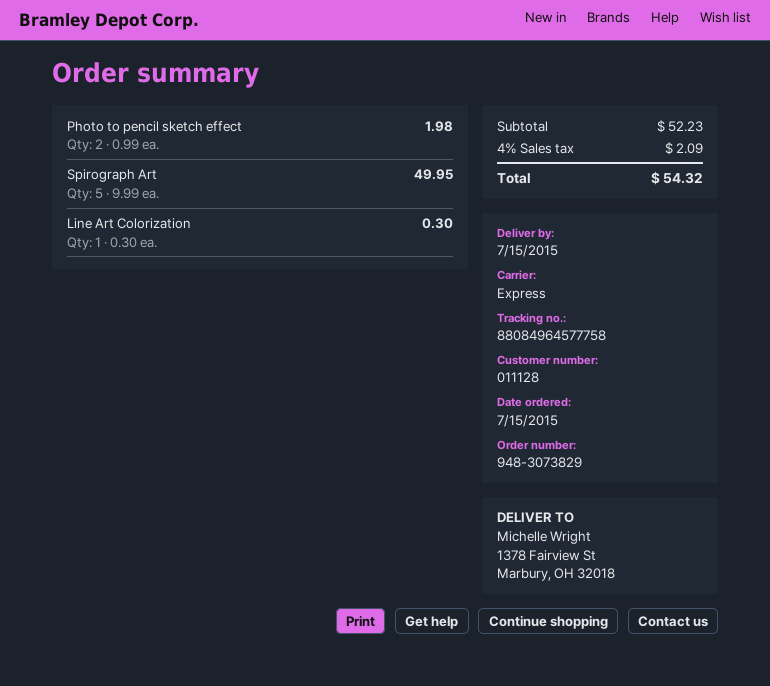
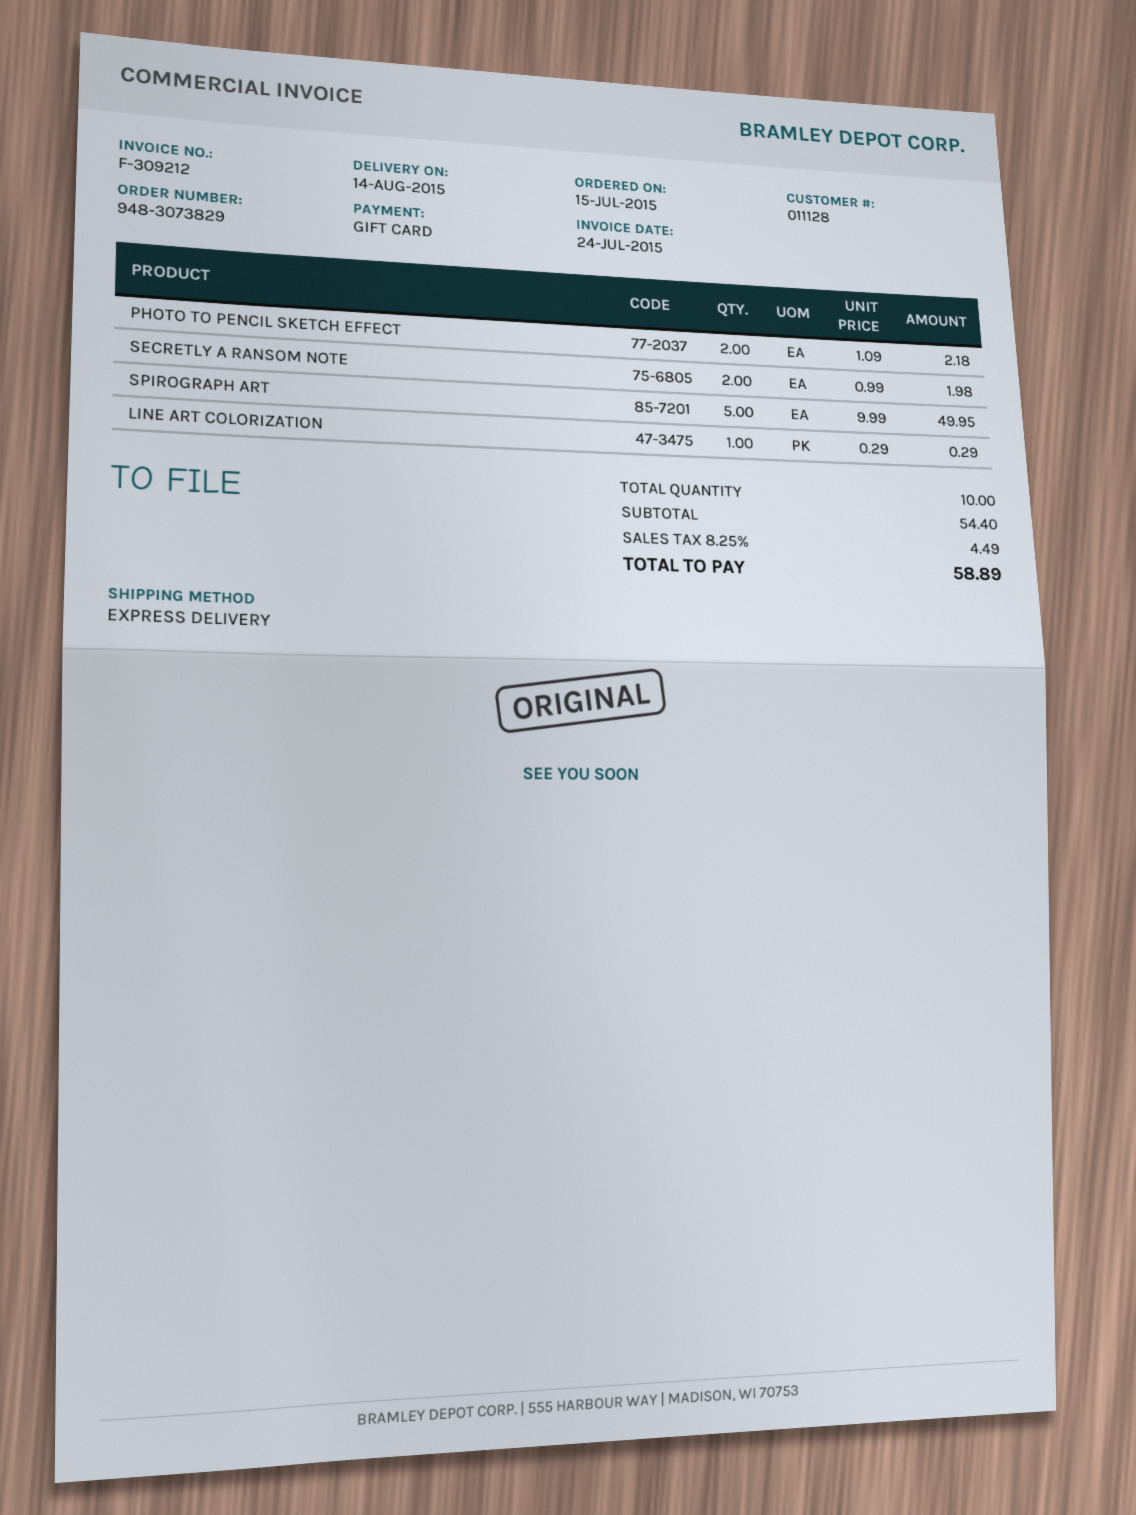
delivery date: 2015-07-15 -> 2015-08-14
Photo to pencil sketch effect: 2 x 0.99 = 1.98 -> 2 x 1.09 = 2.18
Line Art Colorization: 1 x 0.30 = 0.30 -> 1 x 0.29 = 0.29
SECRETLY A RANSOM NOTE: none -> 2 x 0.99 = 1.98
subtotal: 52.23 -> 54.40
tax: 4% = 2.09 -> 8.25% = 4.49
total: 54.32 -> 58.89

